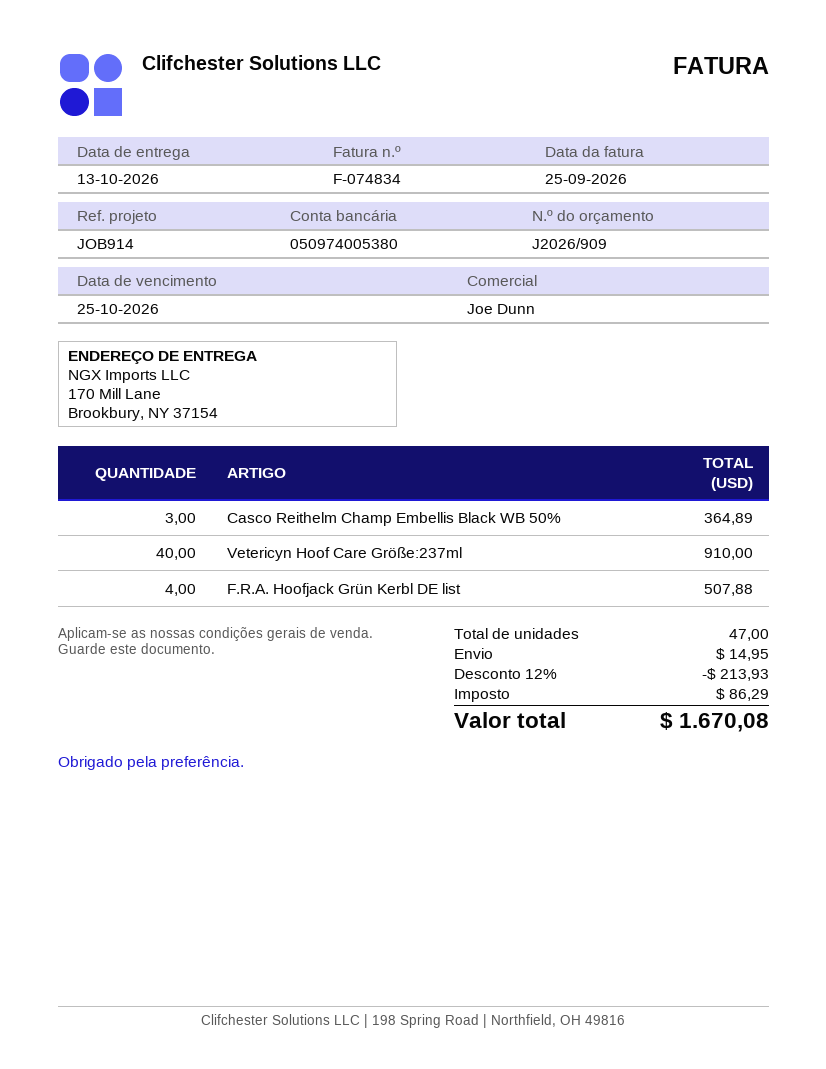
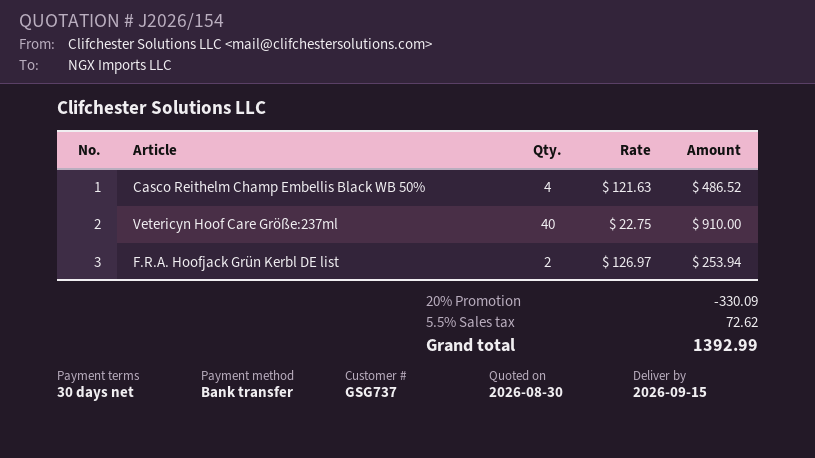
quote number: J2026/909 -> J2026/154
delivery date: 2026-10-13 -> 2026-09-15
Casco Reithelm Champ Embellis Black WB 50%: 3 for 364.89 -> 4 for 486.52
F.R.A. Hoofjack Grün Kerbl DE list: 4 for 507.88 -> 2 for 253.94
discount: 12% = 213.93 -> 20% = 330.09
shipping: 14.95 -> none
tax: 86.29 -> 72.62
total: 1670.08 -> 1392.99

